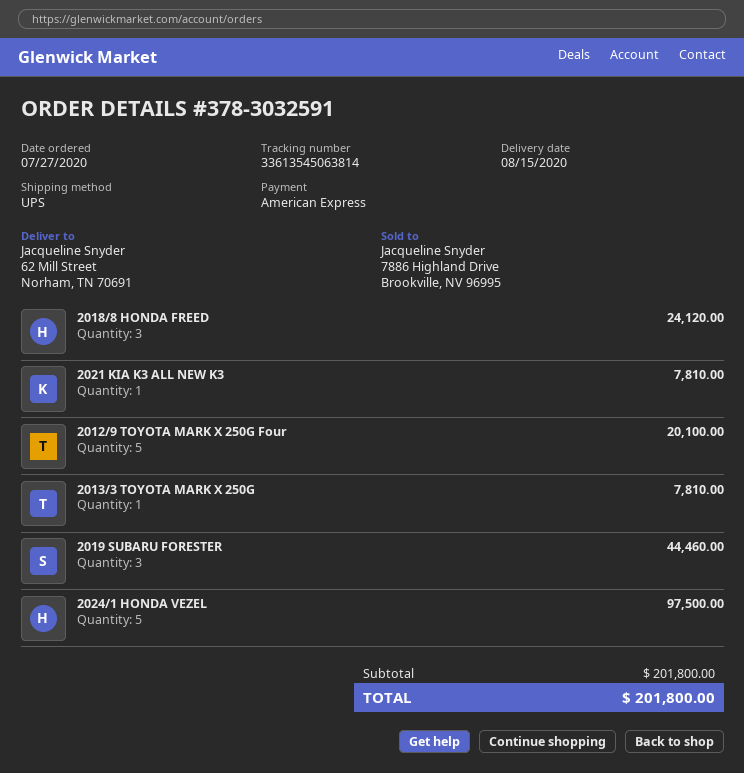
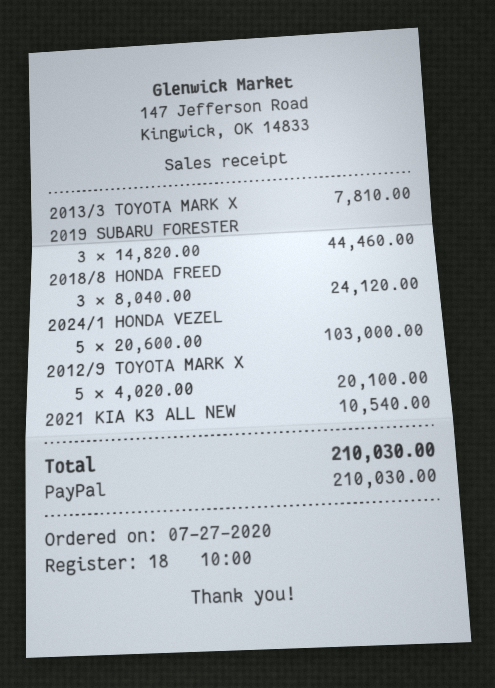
payment method: American Express -> PayPal
2021 KIA K3 ALL NEW K3: 1 for 7810.00 -> 1 for 10540.00
2024/1 HONDA VEZEL: 5 for 97500.00 -> 5 for 103000.00
total: 201800.00 -> 210030.00

